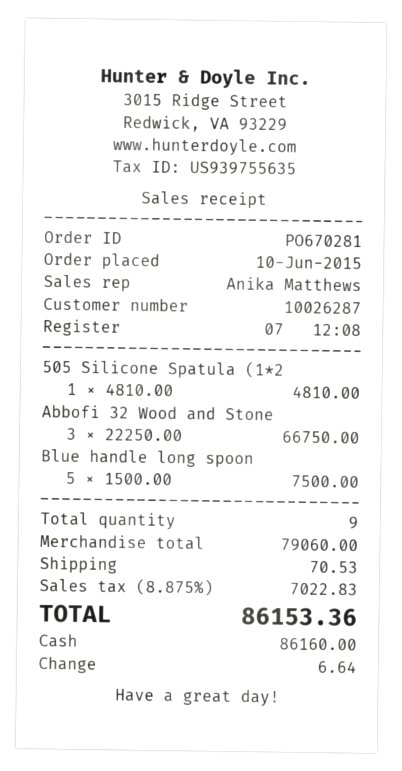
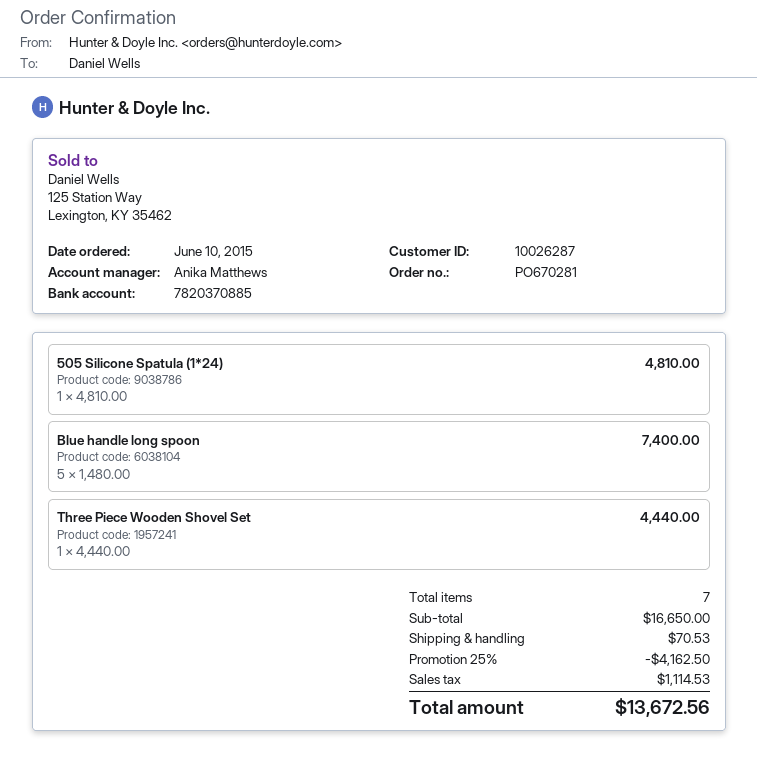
Abbofi 32 Wood and Stone: 3 x 22250.00 = 66750.00 -> none
Blue handle long spoon: 5 x 1500.00 = 7500.00 -> 5 x 1480.00 = 7400.00
Three Piece Wooden Shovel Set: none -> 1 x 4440.00 = 4440.00
total quantity: 9 -> 7
subtotal: 79060.00 -> 16650.00
discount: none -> 25% = 4162.50
tax: 7022.83 -> 1114.53
total: 86153.36 -> 13672.56

